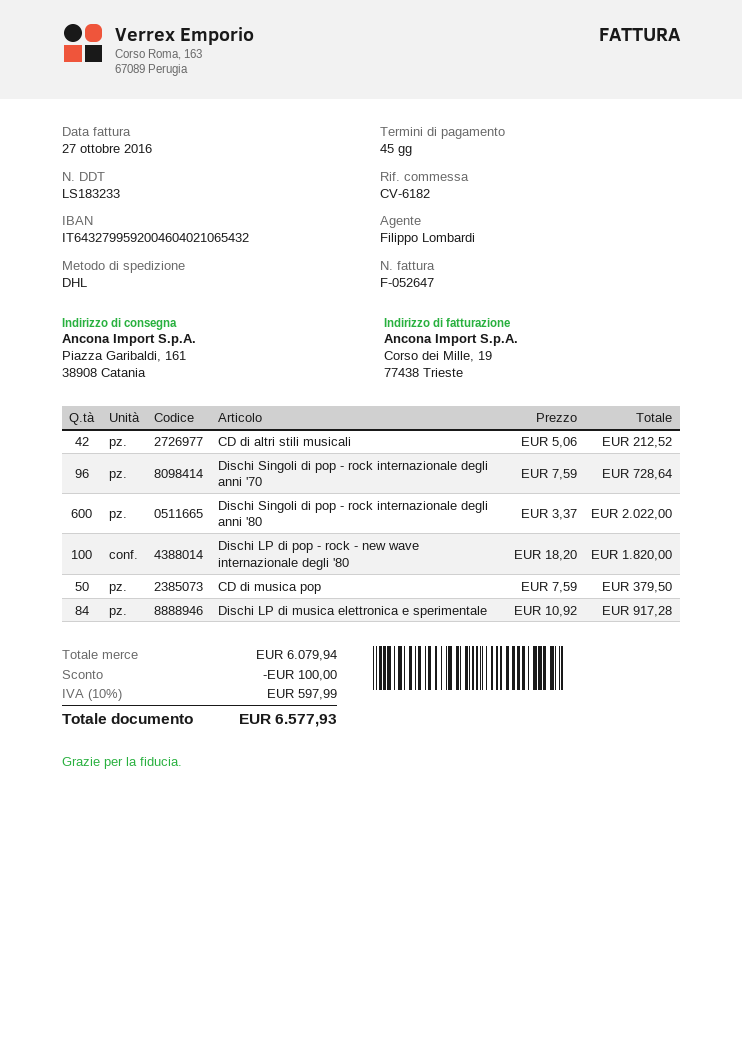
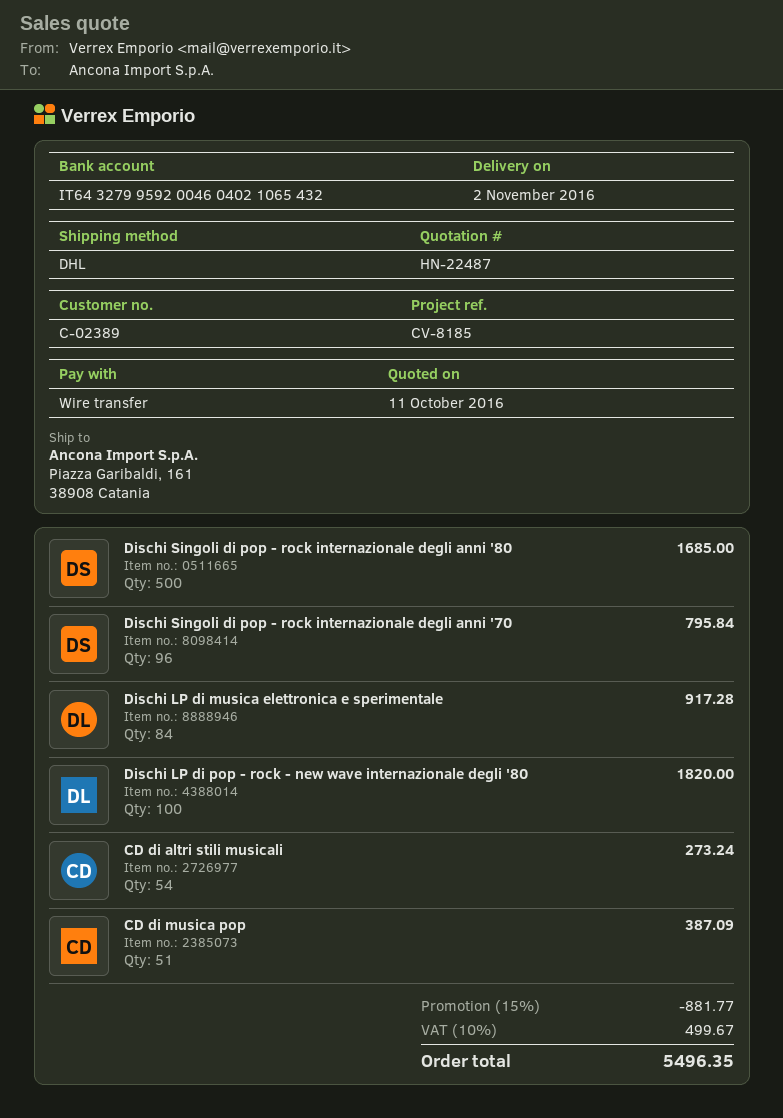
reference: CV-6182 -> CV-8185
CD di altri stili musicali: 42 for 212.52 -> 54 for 273.24
Dischi Singoli di pop - rock internazionale degli anni '70: 96 for 728.64 -> 96 for 795.84
Dischi Singoli di pop - rock internazionale degli anni '80: 600 for 2022.00 -> 500 for 1685.00
CD di musica pop: 50 for 379.50 -> 51 for 387.09
discount: 100.00 -> 881.77
tax: 10% = 597.99 -> 10% = 499.67
total: 6577.93 -> 5496.35

